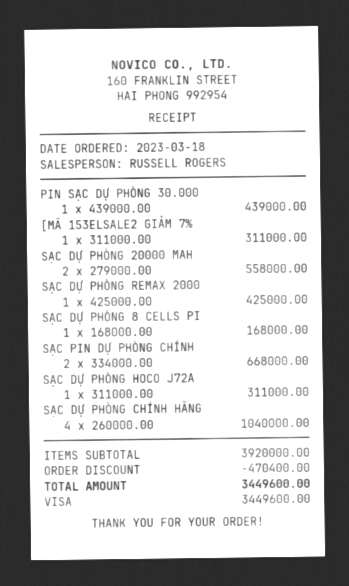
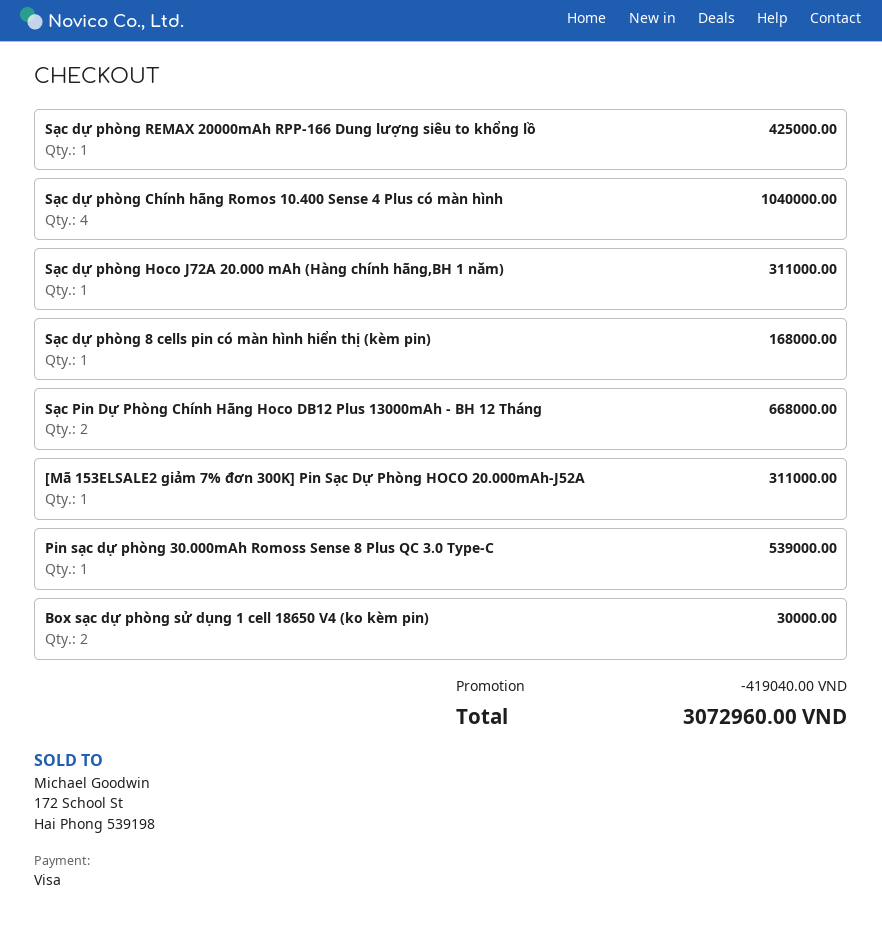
PIN SẠC DỰ PHÒNG 30.000: 1 for 439000.00 -> 1 for 539000.00
SẠC DỰ PHÒNG 20000 MAH: 2 for 558000.00 -> none
Box sạc dự phòng sử dụng 1 cell 18650 V4 (ko kèm pin): none -> 2 for 30000.00
discount: 470400.00 -> 419040.00
total: 3449600.00 -> 3072960.00

